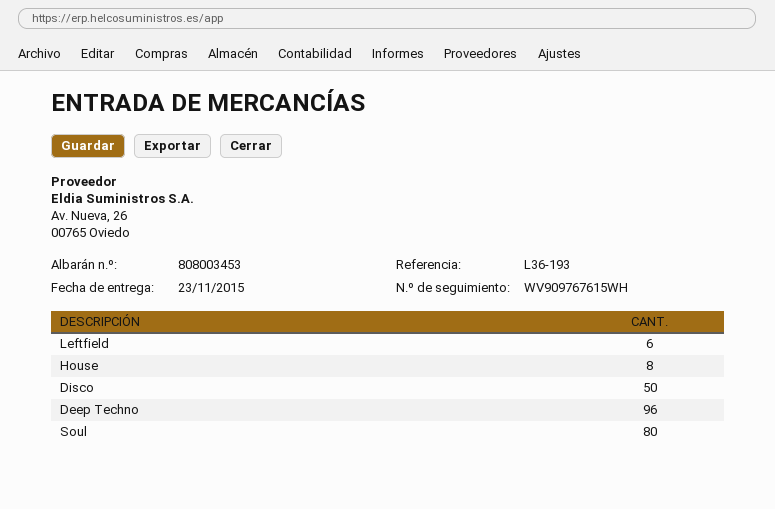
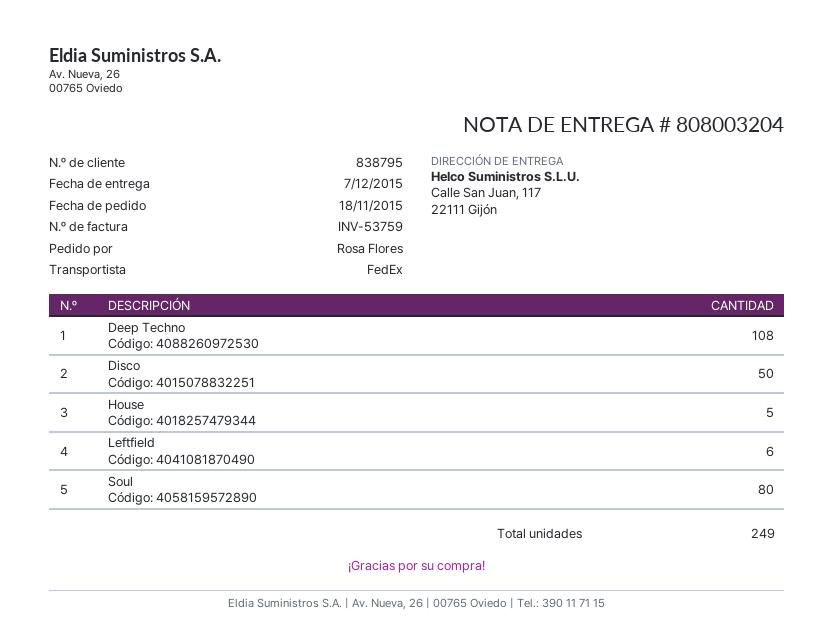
delivery note number: 808003453 -> 808003204
delivery date: 2015-11-23 -> 2015-12-07
House: 8 -> 5
Deep Techno: 96 -> 108

